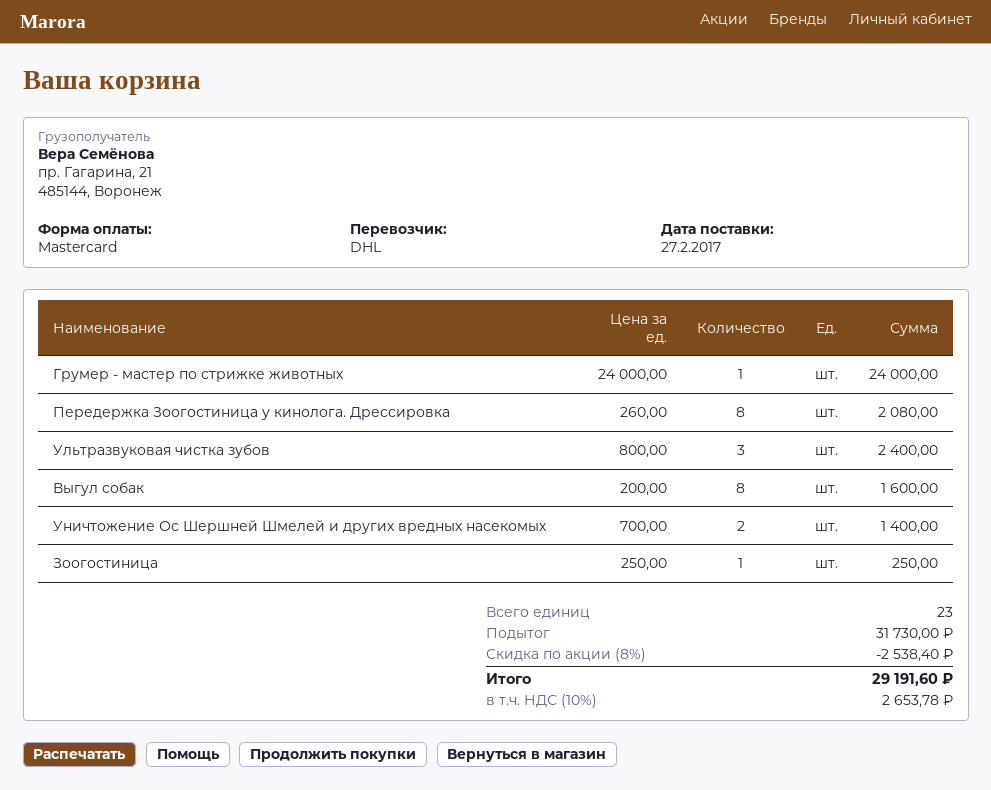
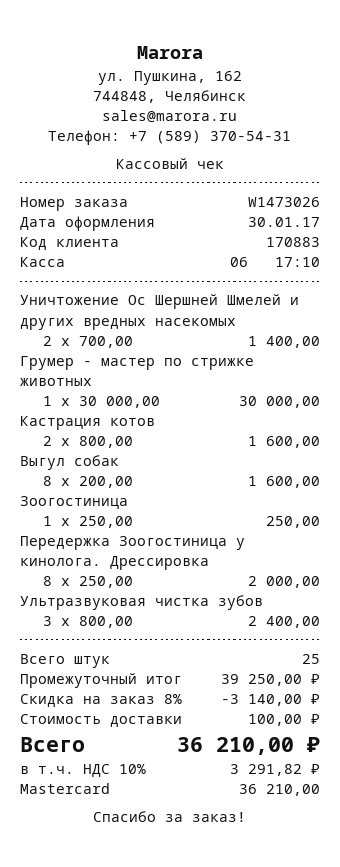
Грумер - мастер по стрижке животных: 1 x 24000.00 = 24000.00 -> 1 x 30000.00 = 30000.00
Передержка Зоогостиница у кинолога. Дрессировка: 8 x 260.00 = 2080.00 -> 8 x 250.00 = 2000.00
Кастрация котов: none -> 2 x 800.00 = 1600.00
total quantity: 23 -> 25
subtotal: 31730.00 -> 39250.00
discount: 8% = 2538.40 -> 8% = 3140.00
shipping: none -> 100.00
tax: 10% = 2653.78 -> 10% = 3291.82
total: 29191.60 -> 36210.00

